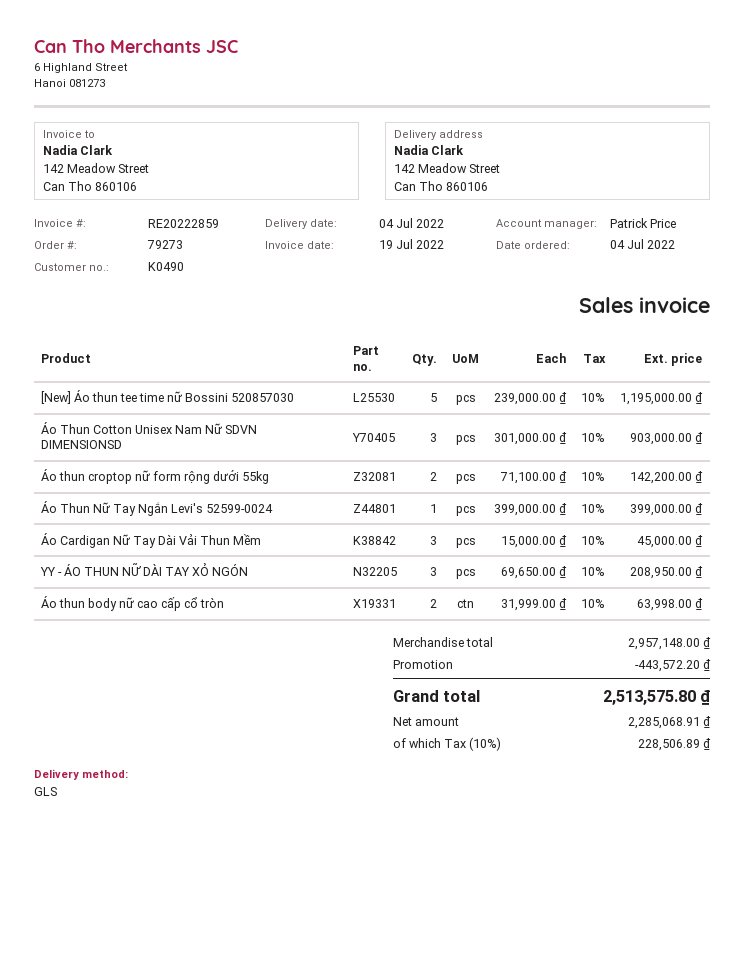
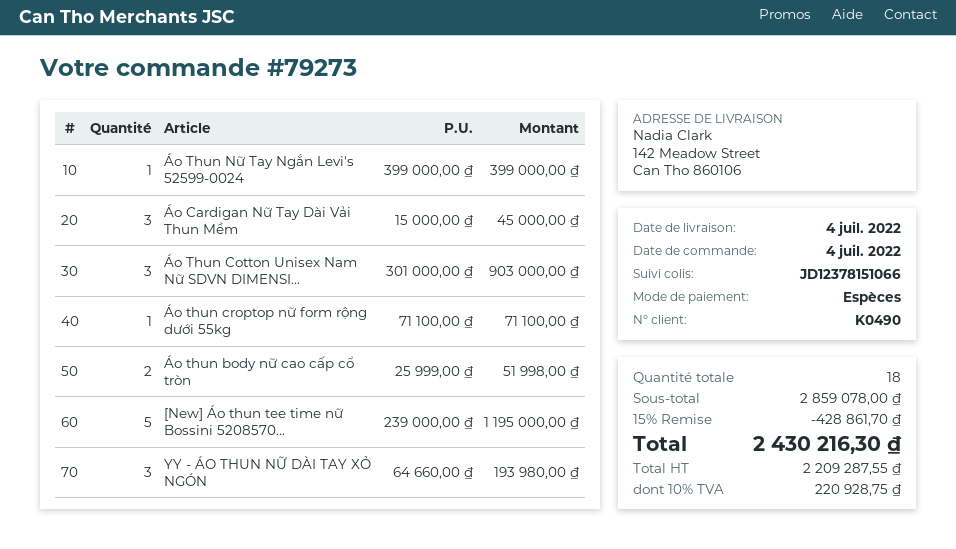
Áo thun croptop nữ form rộng dưới 55kg: 2 x 71100.00 = 142200.00 -> 1 x 71100.00 = 71100.00
YY - ÁO THUN NỮ DÀI TAY XỎ NGÓN: 3 x 69650.00 = 208950.00 -> 3 x 64660.00 = 193980.00
Áo thun body nữ cao cấp cổ tròn: 2 x 31999.00 = 63998.00 -> 2 x 25999.00 = 51998.00
subtotal: 2957148.00 -> 2859078.00
discount: 443572.20 -> 428861.70
net: 2285068.91 -> 2209287.55
tax: 10% = 228506.89 -> 10% = 220928.75
total: 2513575.80 -> 2430216.30

